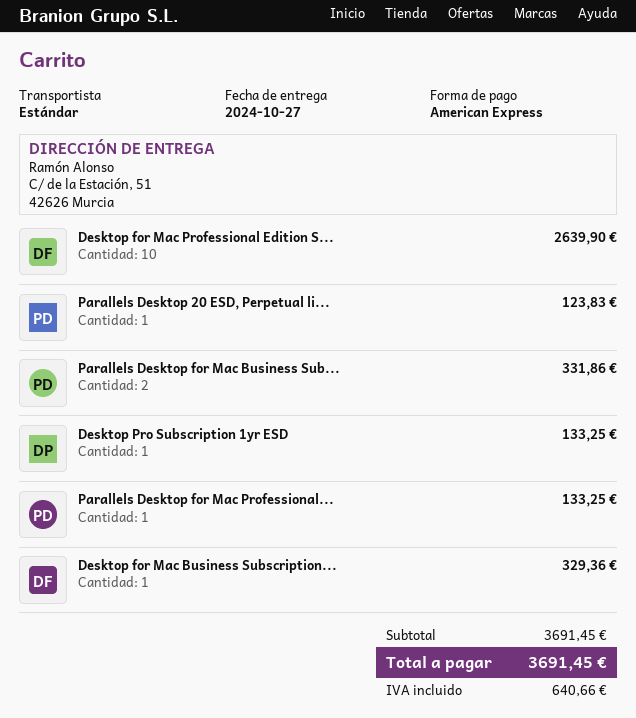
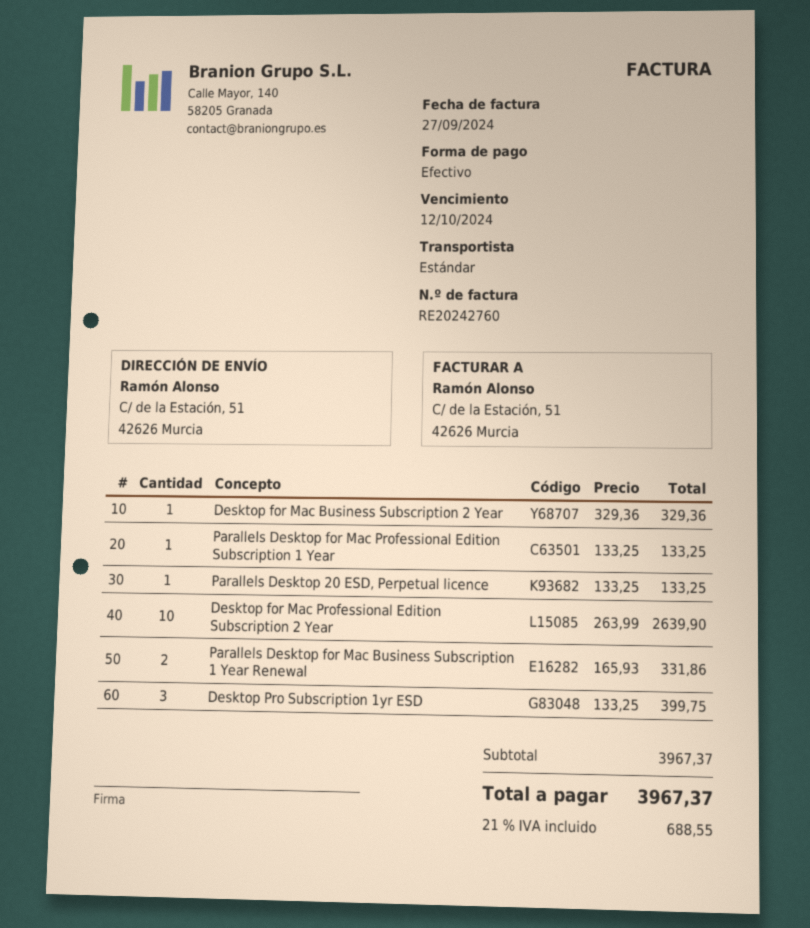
payment method: American Express -> cash
Parallels Desktop 20 ESD, Perpetual li...: 1 for 123.83 -> 1 for 133.25
Desktop Pro Subscription 1yr ESD: 1 for 133.25 -> 3 for 399.75
subtotal: 3691.45 -> 3967.37
tax: 640.66 -> 688.55
total: 3691.45 -> 3967.37

